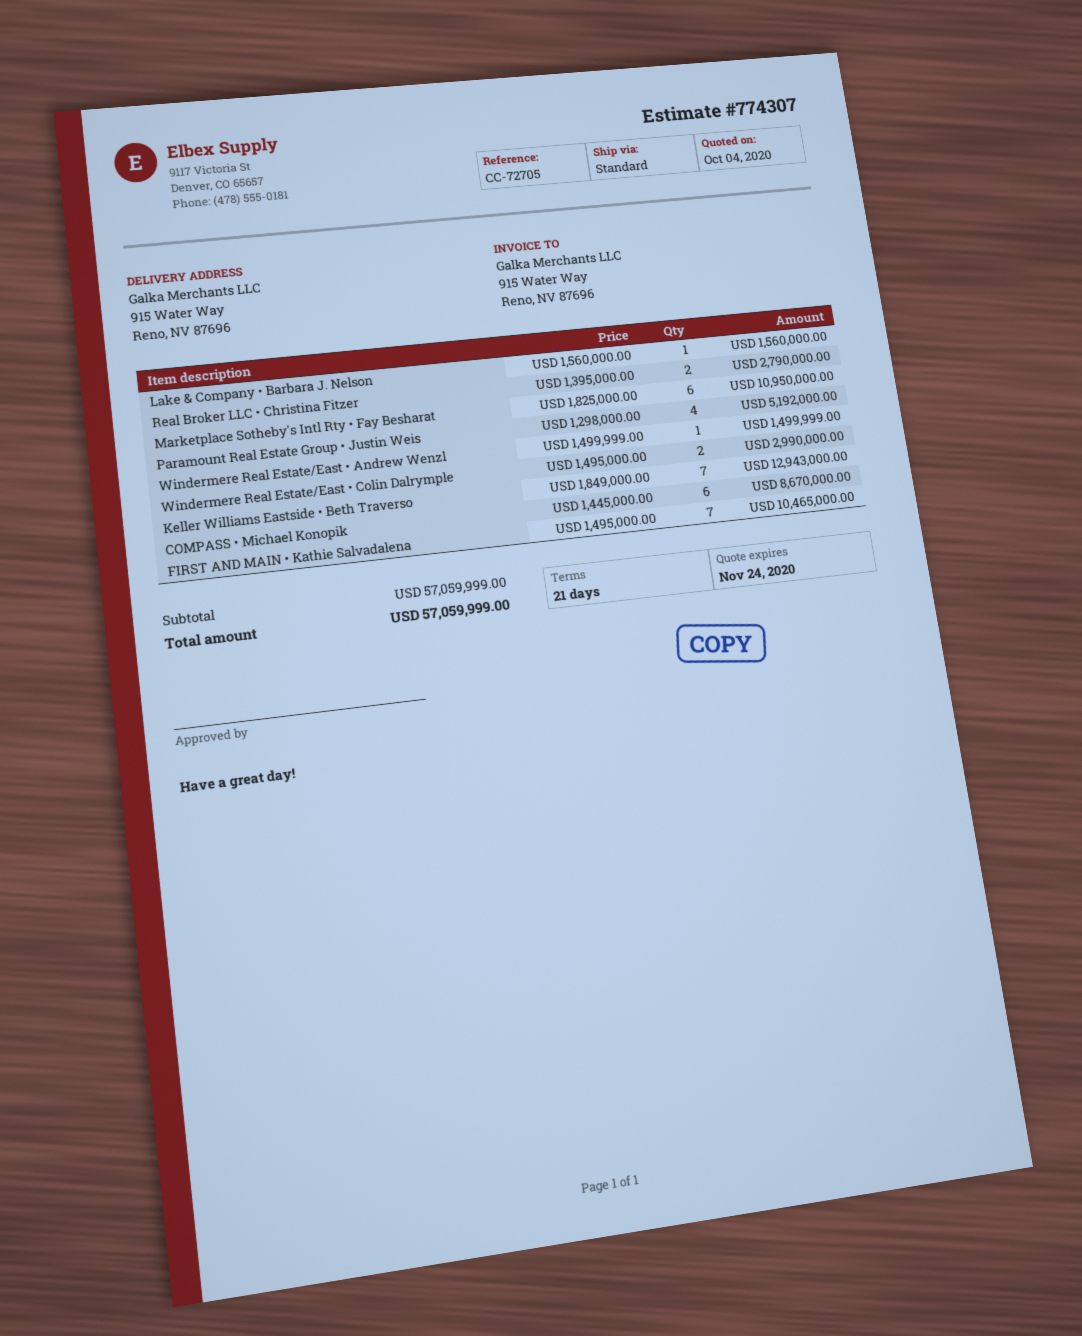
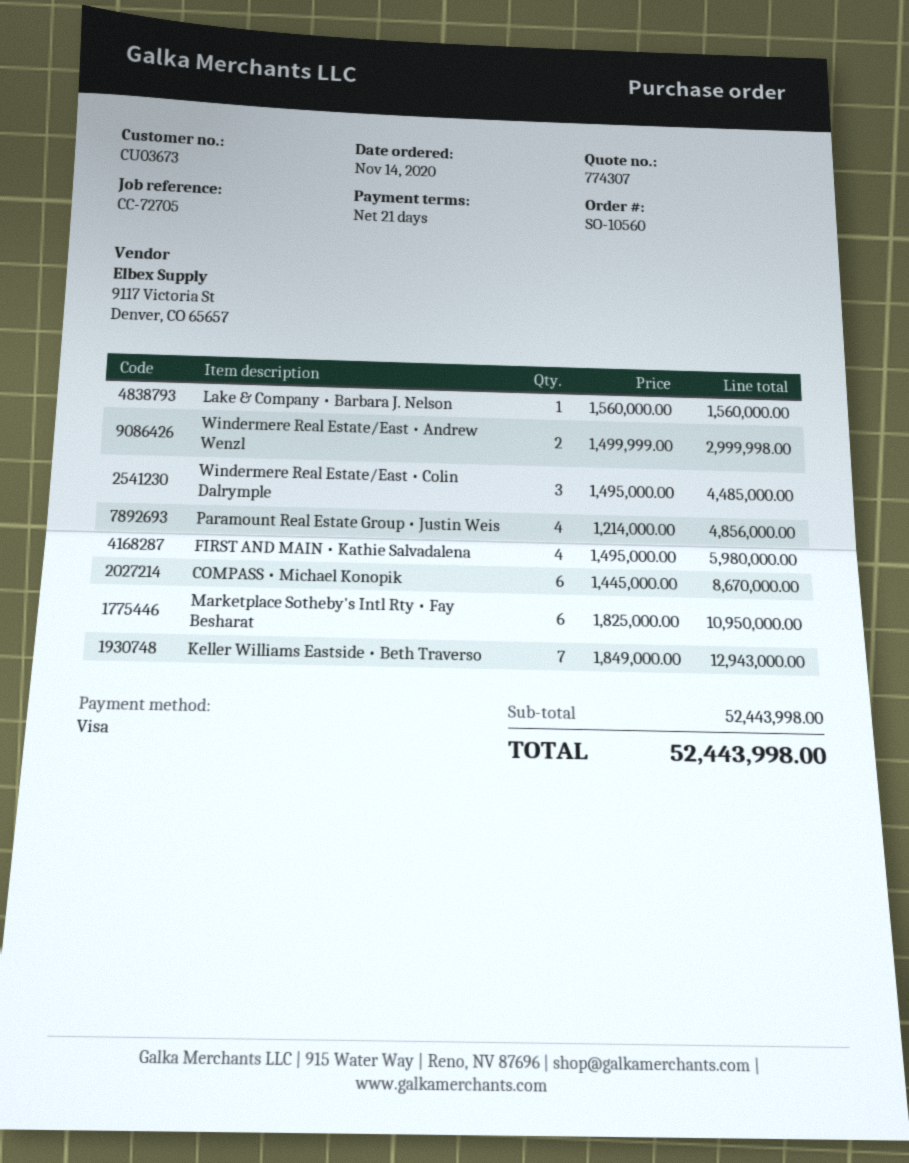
Real Broker LLC • Christina Fitzer: 2 x 1395000.00 = 2790000.00 -> none
Paramount Real Estate Group • Justin Weis: 4 x 1298000.00 = 5192000.00 -> 4 x 1214000.00 = 4856000.00
Windermere Real Estate/East • Andrew Wenzl: 1 x 1499999.00 = 1499999.00 -> 2 x 1499999.00 = 2999998.00
Windermere Real Estate/East • Colin Dalrymple: 2 x 1495000.00 = 2990000.00 -> 3 x 1495000.00 = 4485000.00
FIRST AND MAIN • Kathie Salvadalena: 7 x 1495000.00 = 10465000.00 -> 4 x 1495000.00 = 5980000.00
subtotal: 57059999.00 -> 52443998.00
total: 57059999.00 -> 52443998.00

